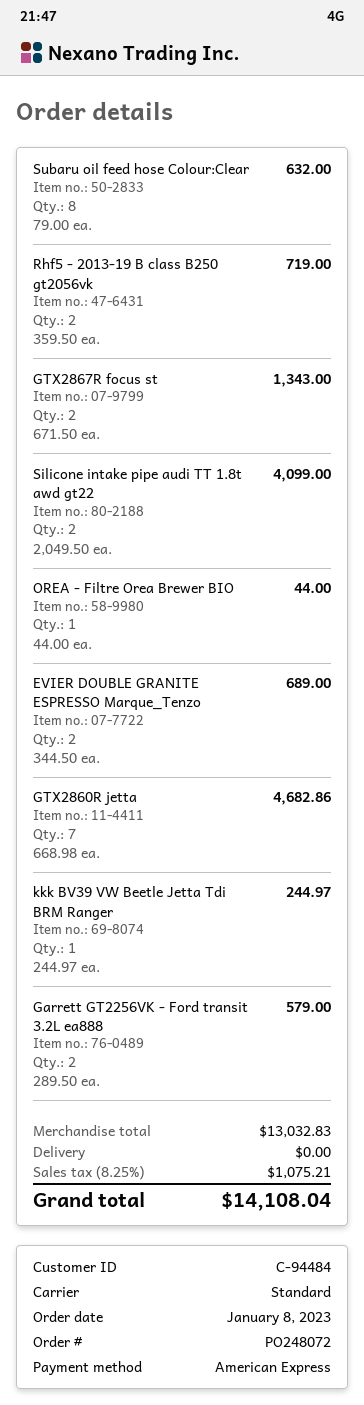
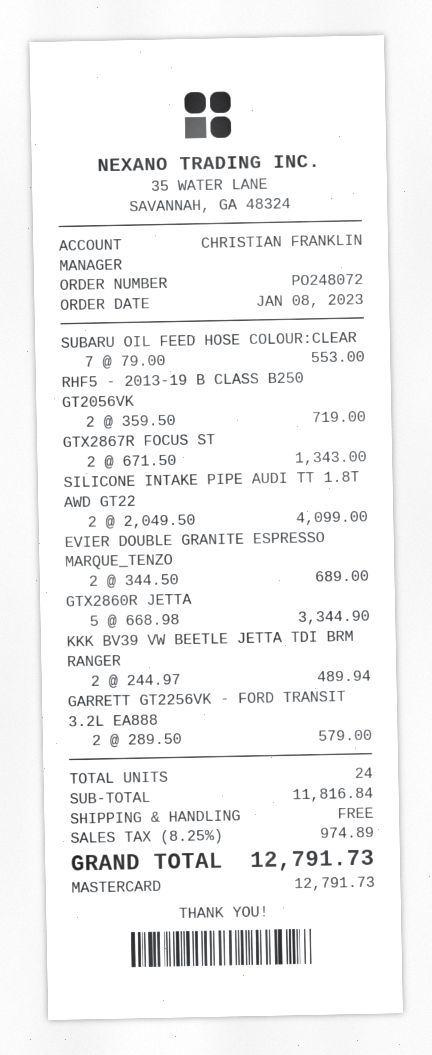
payment method: American Express -> Mastercard
Subaru oil feed hose Colour:Clear: 8 x 79.00 = 632.00 -> 7 x 79.00 = 553.00
OREA - Filtre Orea Brewer BIO: 1 x 44.00 = 44.00 -> none
GTX2860R jetta: 7 x 668.98 = 4682.86 -> 5 x 668.98 = 3344.90
kkk BV39 VW Beetle Jetta Tdi BRM Ranger: 1 x 244.97 = 244.97 -> 2 x 244.97 = 489.94
subtotal: 13032.83 -> 11816.84
tax: 8.25% = 1075.21 -> 8.25% = 974.89
total: 14108.04 -> 12791.73

